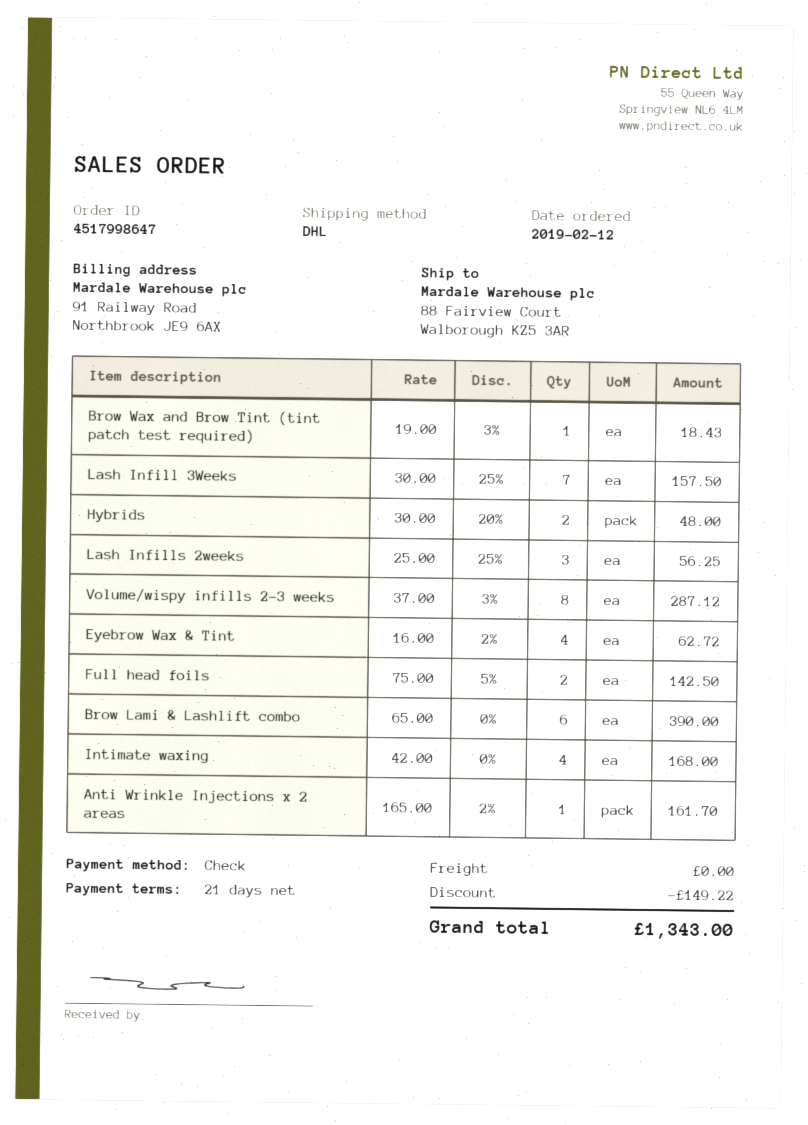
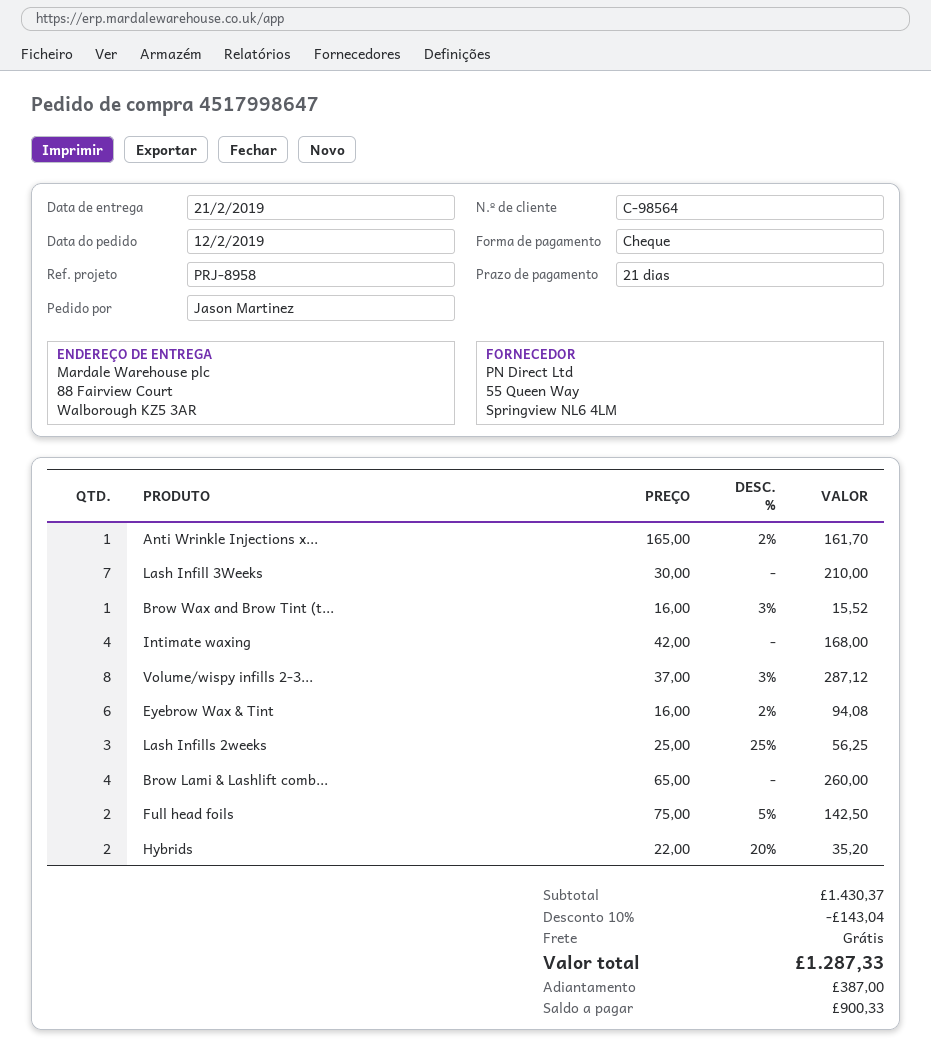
Brow Wax and Brow Tint (tint patch test required): 1 x 19.00 - 3% = 18.43 -> 1 x 16.00 - 3% = 15.52
Lash Infill 3Weeks: 7 x 30.00 - 25% = 157.50 -> 7 x 30.00 = 210.00
Hybrids: 2 x 30.00 - 20% = 48.00 -> 2 x 22.00 - 20% = 35.20
Eyebrow Wax & Tint: 4 x 16.00 - 2% = 62.72 -> 6 x 16.00 - 2% = 94.08
Brow Lami & Lashlift combo: 6 x 65.00 = 390.00 -> 4 x 65.00 = 260.00
discount: 149.22 -> 143.04
total: 1343.00 -> 1287.33

